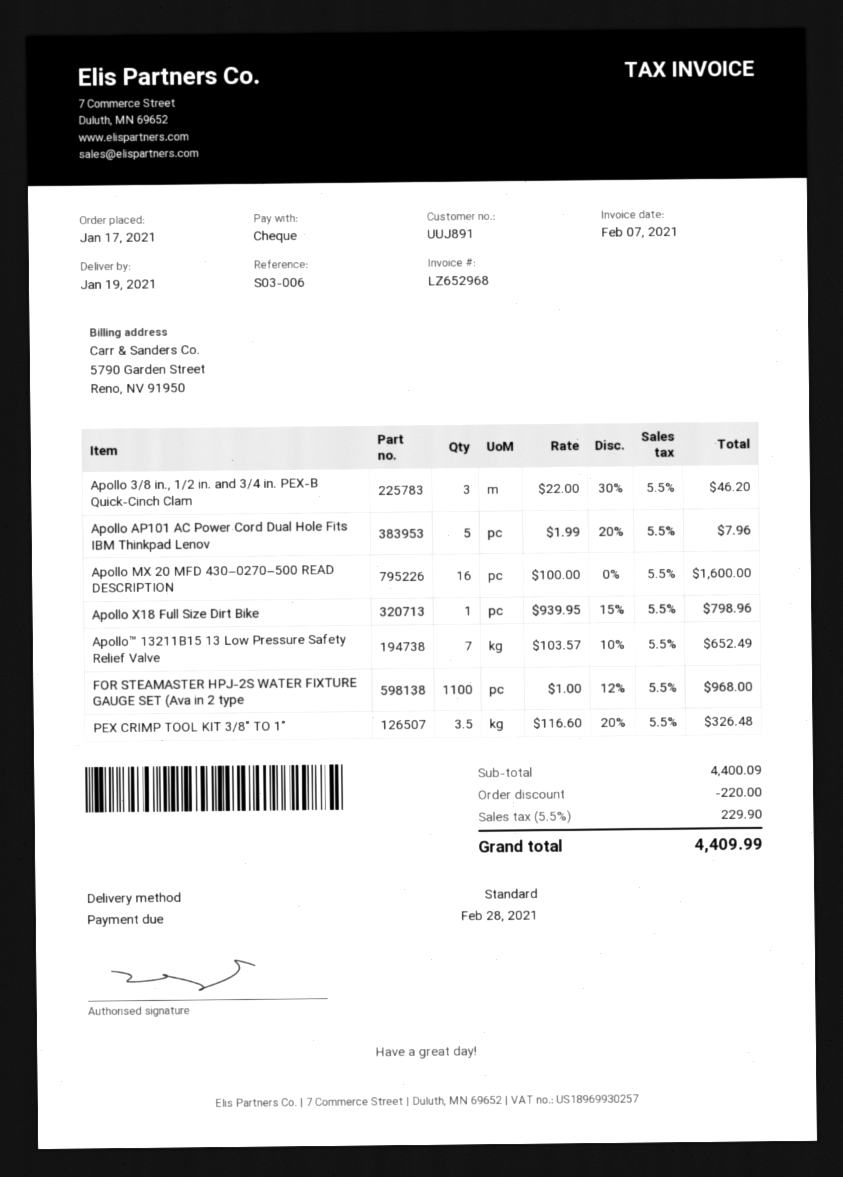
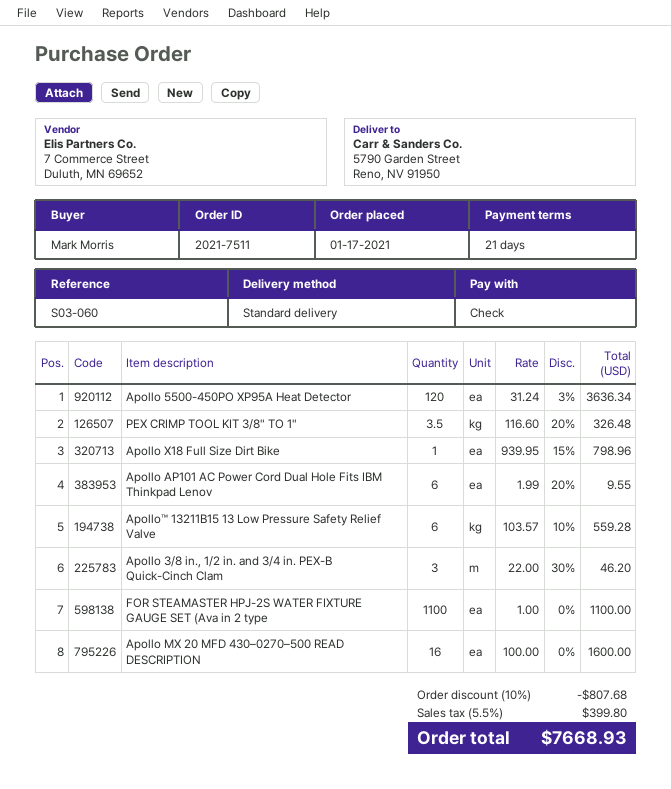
reference: S03-006 -> S03-060
Apollo AP101 AC Power Cord Dual Hole Fits IBM Thinkpad Lenov: 5 x 1.99 - 20% = 7.96 -> 6 x 1.99 - 20% = 9.55
Apollo™ 13211B15 13 Low Pressure Safety Relief Valve: 7 x 103.57 - 10% = 652.49 -> 6 x 103.57 - 10% = 559.28
FOR STEAMASTER HPJ-2S WATER FIXTURE GAUGE SET (Ava in 2 type: 1100 x 1.00 - 12% = 968.00 -> 1100 x 1.00 = 1100.00
Apollo 5500-450PO XP95A Heat Detector: none -> 120 x 31.24 - 3% = 3636.34
discount: 220.00 -> 807.68
tax: 5.5% = 229.90 -> 5.5% = 399.80
total: 4409.99 -> 7668.93

